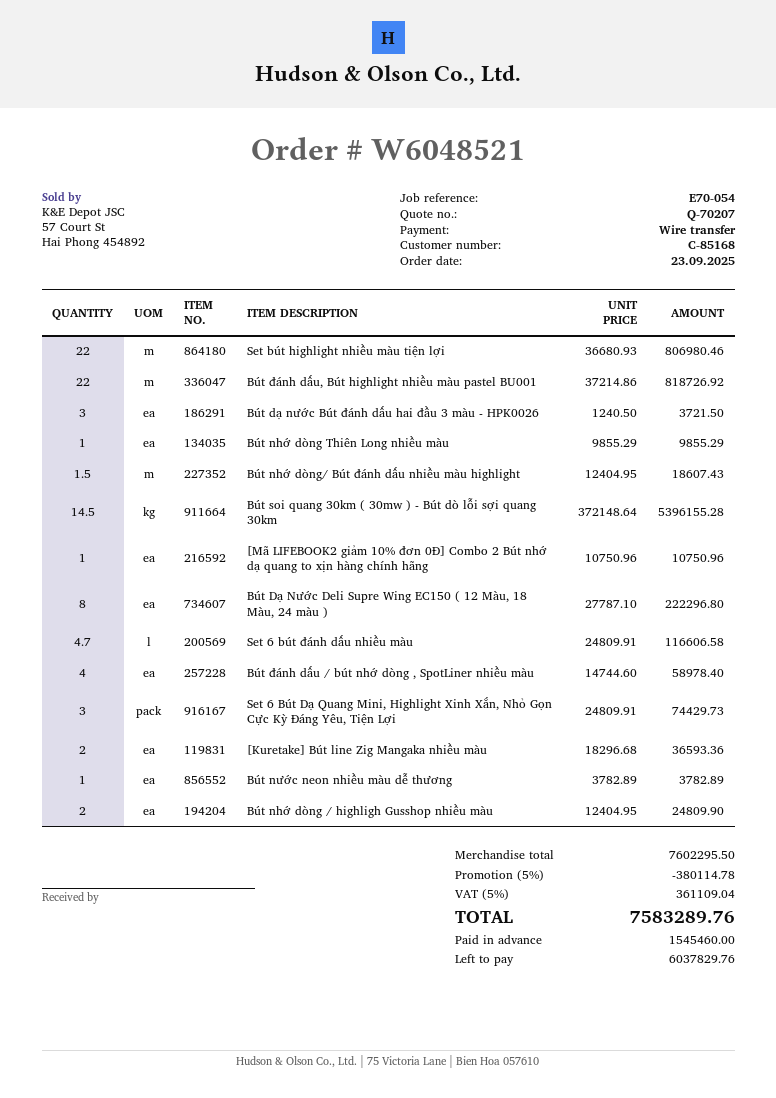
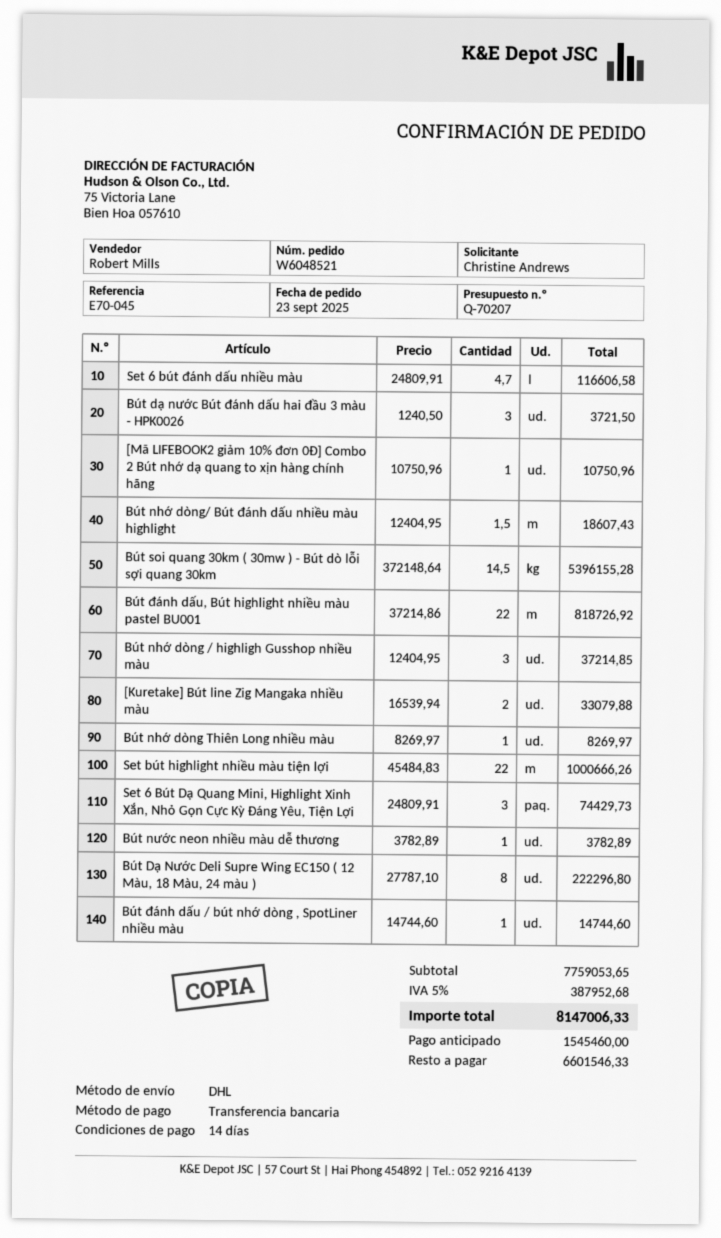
reference: E70-054 -> E70-045
Set bút highlight nhiều màu tiện lợi: 22 x 36680.93 = 806980.46 -> 22 x 45484.83 = 1000666.26
Bút nhớ dòng Thiên Long nhiều màu: 1 x 9855.29 = 9855.29 -> 1 x 8269.97 = 8269.97
Bút đánh dấu / bút nhớ dòng , SpotLiner nhiều màu: 4 x 14744.60 = 58978.40 -> 1 x 14744.60 = 14744.60
[Kuretake] Bút line Zig Mangaka nhiều màu: 2 x 18296.68 = 36593.36 -> 2 x 16539.94 = 33079.88
Bút nhớ dòng / highligh Gusshop nhiều màu: 2 x 12404.95 = 24809.90 -> 3 x 12404.95 = 37214.85
subtotal: 7602295.50 -> 7759053.65
discount: 5% = 380114.78 -> none
tax: 5% = 361109.04 -> 5% = 387952.68
total: 7583289.76 -> 8147006.33
balance: 6037829.76 -> 6601546.33

